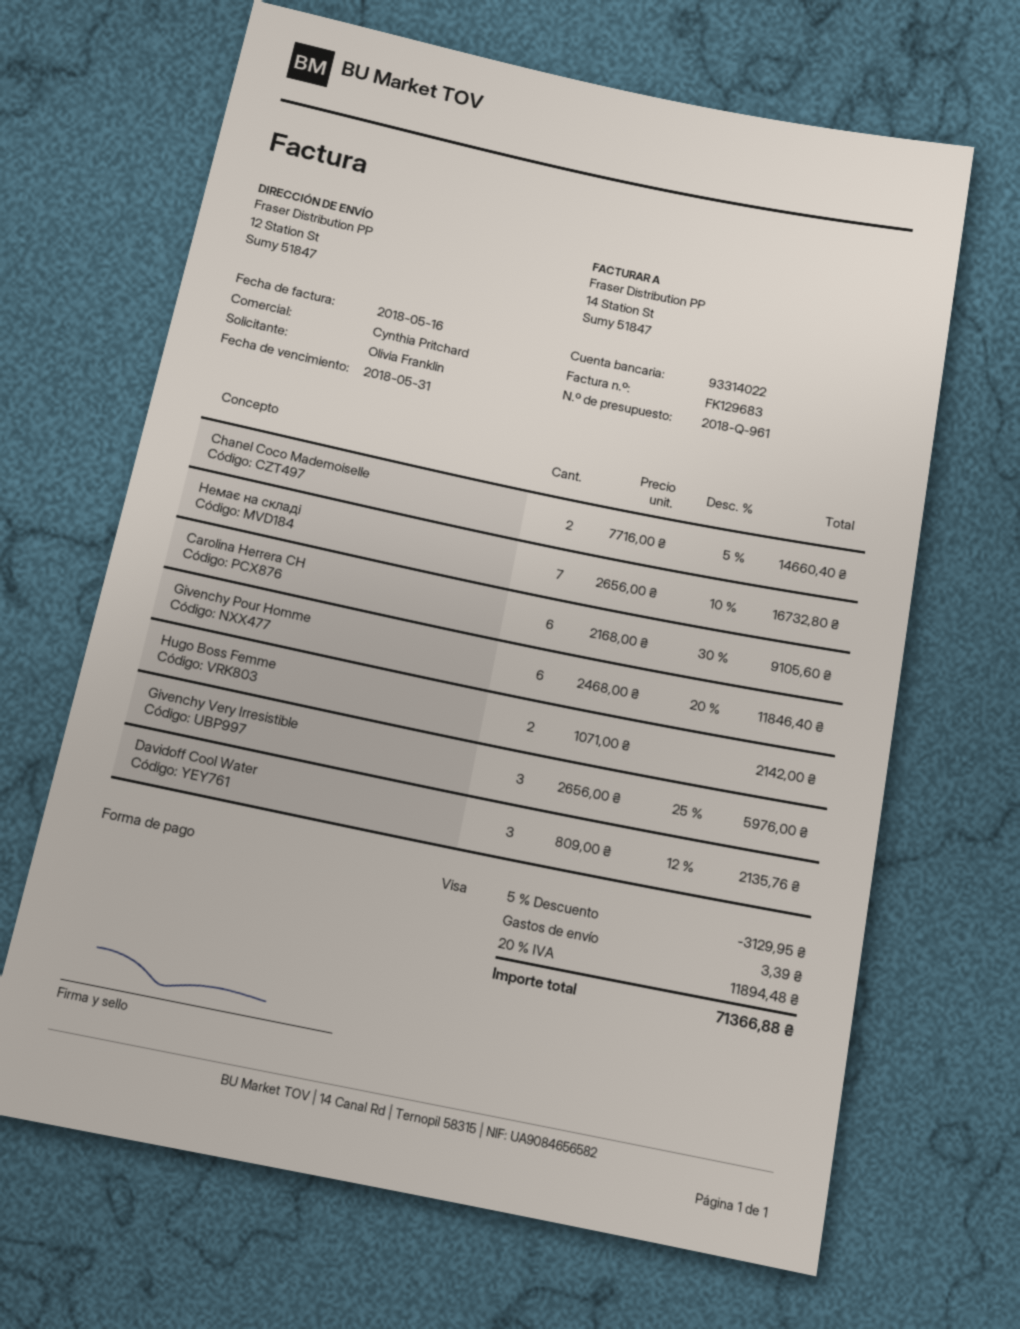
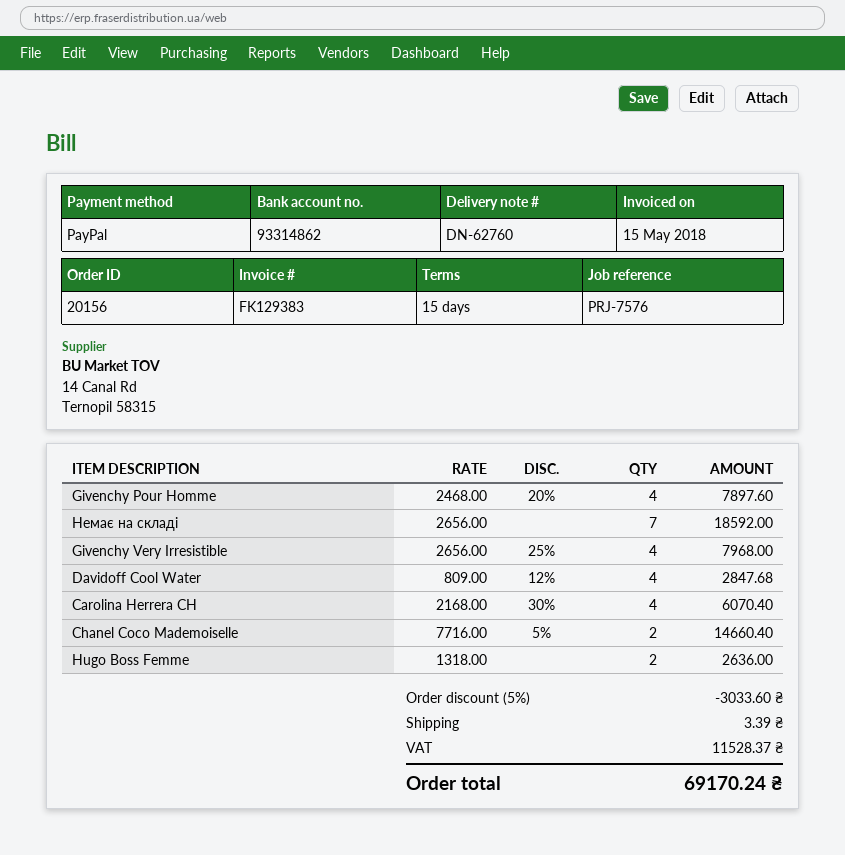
invoice number: FK129683 -> FK129383
invoice date: 2018-05-16 -> 2018-05-15
payment method: Visa -> PayPal
bank account: 93314022 -> 93314862
Немає на складі: 7 x 2656.00 - 10% = 16732.80 -> 7 x 2656.00 = 18592.00
Carolina Herrera CH: 6 x 2168.00 - 30% = 9105.60 -> 4 x 2168.00 - 30% = 6070.40
Givenchy Pour Homme: 6 x 2468.00 - 20% = 11846.40 -> 4 x 2468.00 - 20% = 7897.60
Hugo Boss Femme: 2 x 1071.00 = 2142.00 -> 2 x 1318.00 = 2636.00
Givenchy Very Irresistible: 3 x 2656.00 - 25% = 5976.00 -> 4 x 2656.00 - 25% = 7968.00
Davidoff Cool Water: 3 x 809.00 - 12% = 2135.76 -> 4 x 809.00 - 12% = 2847.68
discount: 5% = 3129.95 -> 5% = 3033.60
tax: 11894.48 -> 11528.37
total: 71366.88 -> 69170.24

